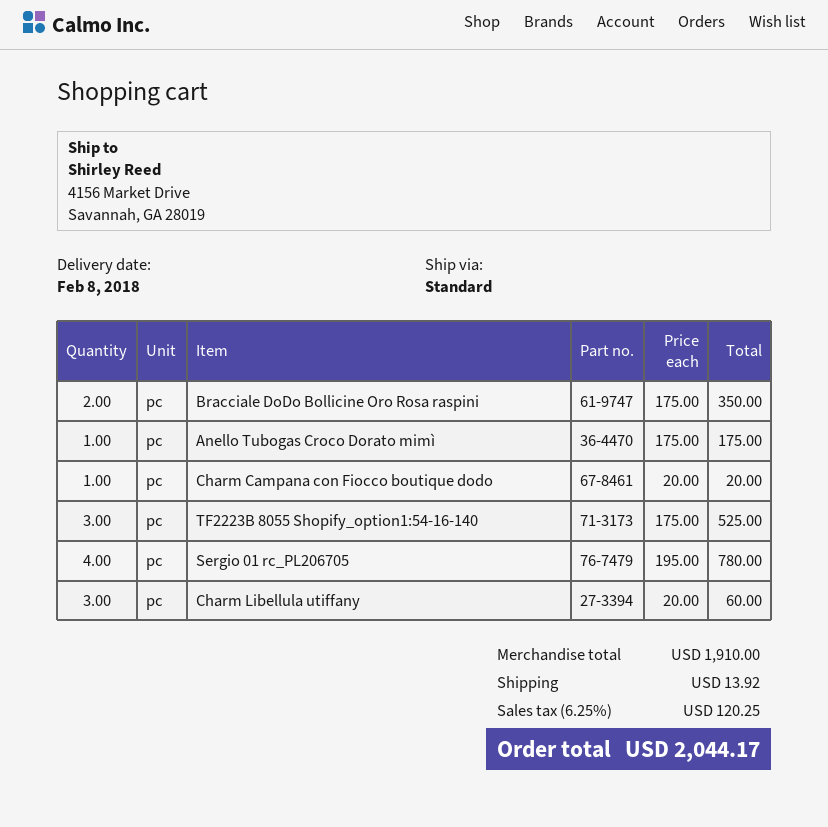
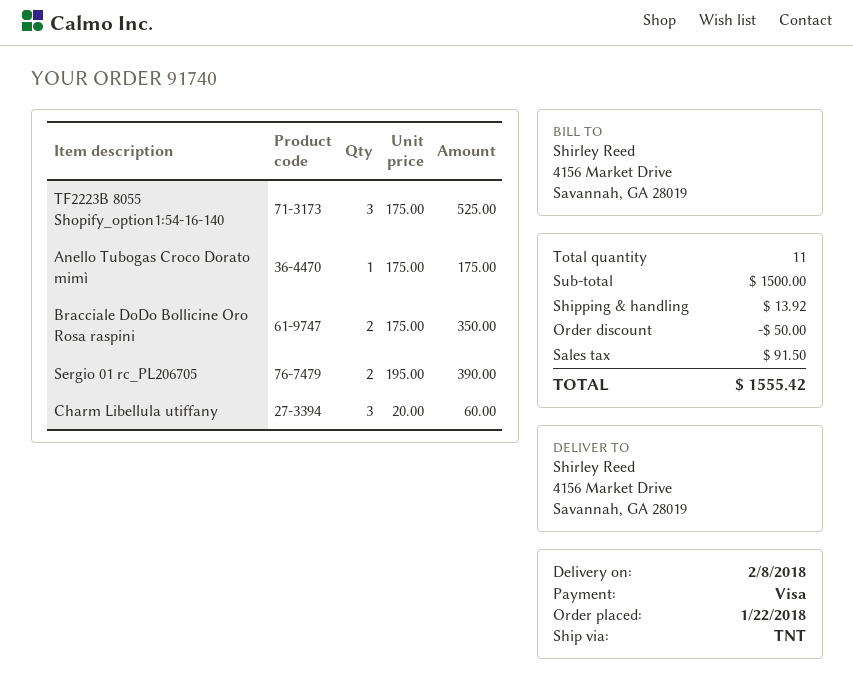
shipping method: standard -> TNT
Charm Campana con Fiocco boutique dodo: 1 x 20.00 = 20.00 -> none
Sergio 01 rc_PL206705: 4 x 195.00 = 780.00 -> 2 x 195.00 = 390.00
subtotal: 1910.00 -> 1500.00
discount: none -> 50.00
tax: 120.25 -> 91.50
total: 2044.17 -> 1555.42

